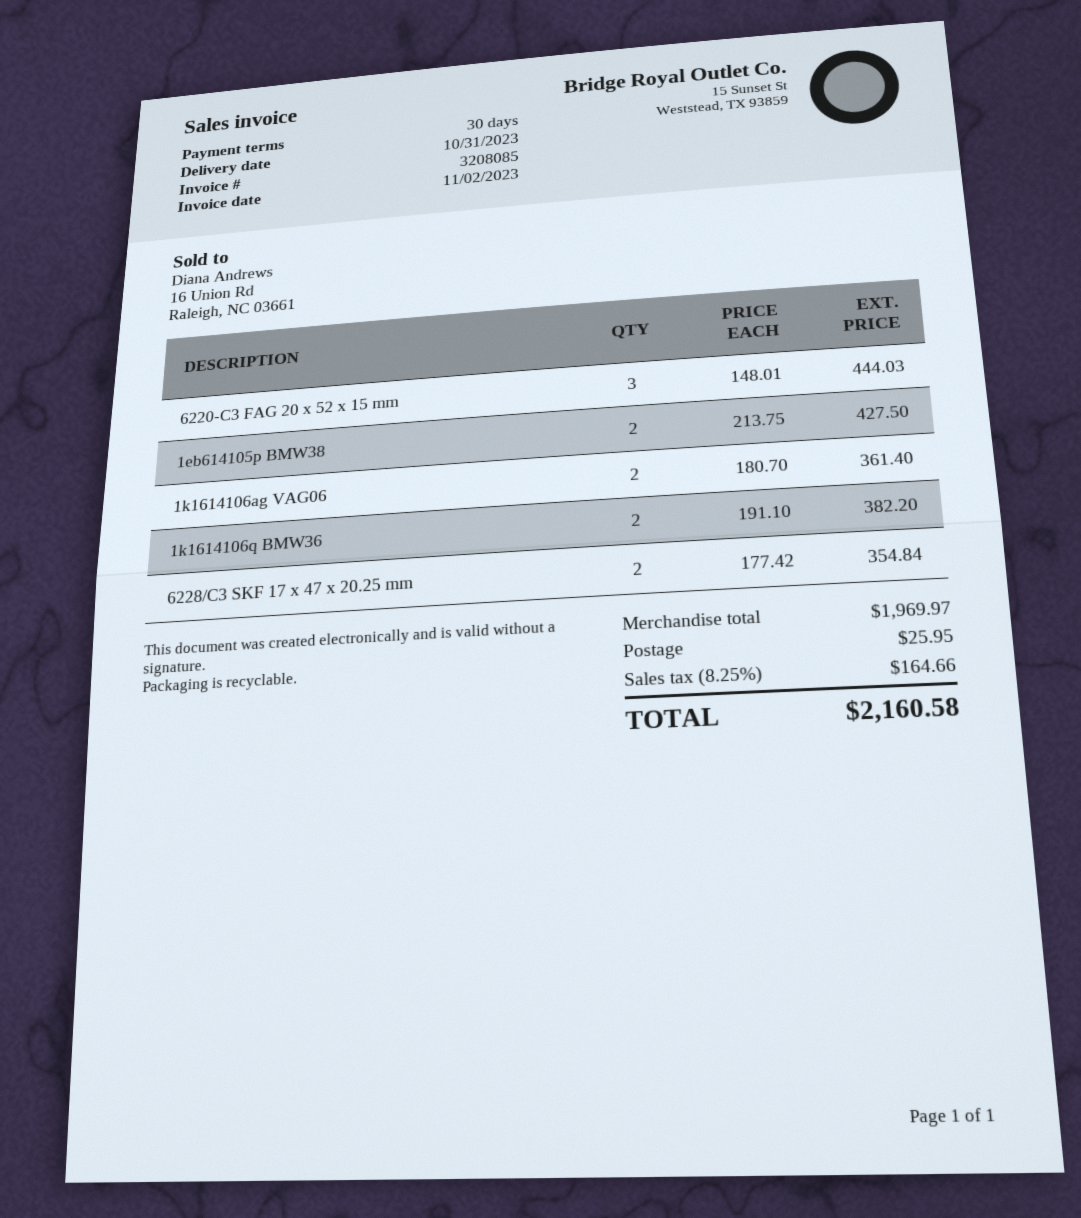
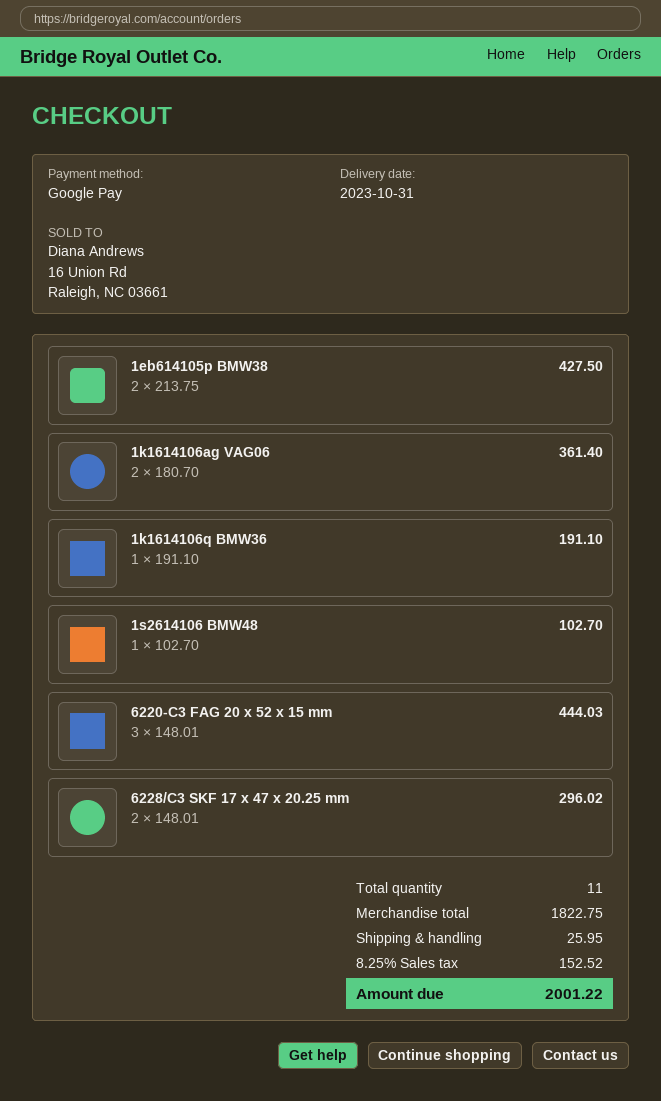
1k1614106q BMW36: 2 x 191.10 = 382.20 -> 1 x 191.10 = 191.10
6228/C3 SKF 17 x 47 x 20.25 mm: 2 x 177.42 = 354.84 -> 2 x 148.01 = 296.02
1s2614106 BMW48: none -> 1 x 102.70 = 102.70
subtotal: 1969.97 -> 1822.75
tax: 8.25% = 164.66 -> 8.25% = 152.52
total: 2160.58 -> 2001.22

